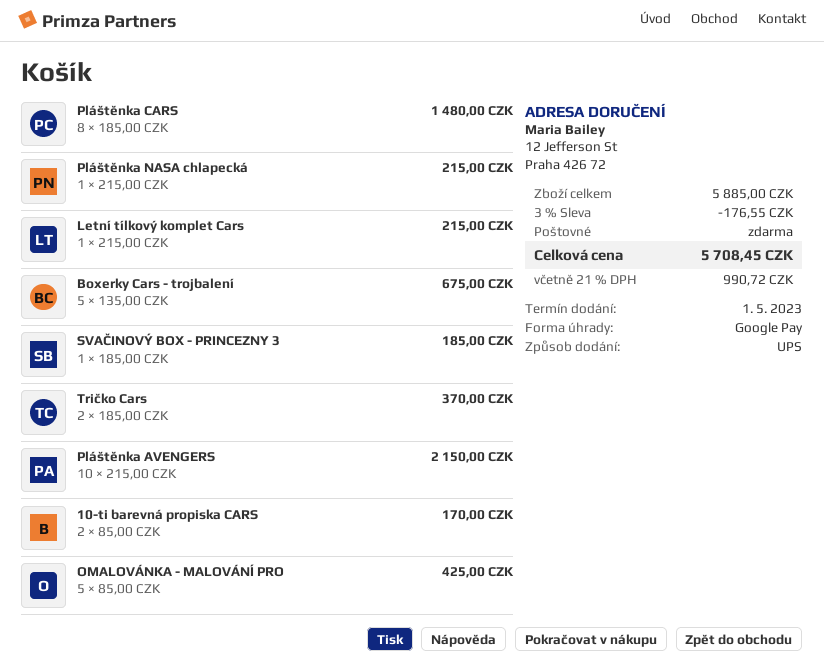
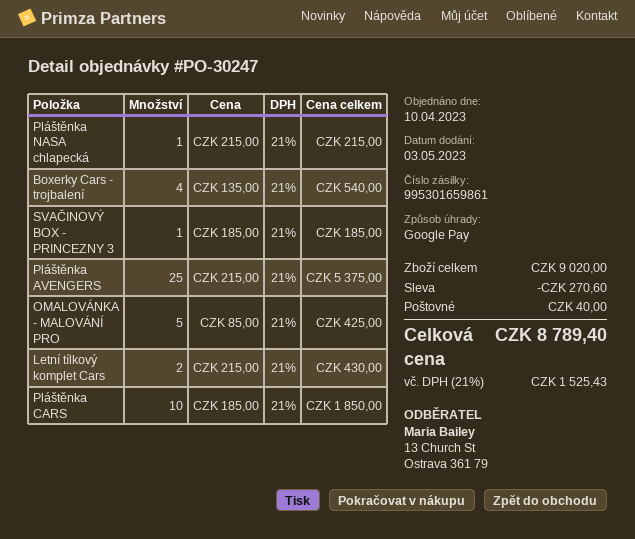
delivery date: 2023-05-01 -> 2023-05-03
Pláštěnka CARS: 8 x 185.00 = 1480.00 -> 10 x 185.00 = 1850.00
Letní tílkový komplet Cars: 1 x 215.00 = 215.00 -> 2 x 215.00 = 430.00
Boxerky Cars - trojbalení: 5 x 135.00 = 675.00 -> 4 x 135.00 = 540.00
Tričko Cars: 2 x 185.00 = 370.00 -> none
Pláštěnka AVENGERS: 10 x 215.00 = 2150.00 -> 25 x 215.00 = 5375.00
10-ti barevná propiska CARS: 2 x 85.00 = 170.00 -> none
subtotal: 5885.00 -> 9020.00
discount: 176.55 -> 270.60
shipping: 0.00 -> 40.00
tax: 21% = 990.72 -> 21% = 1525.43
total: 5708.45 -> 8789.40

